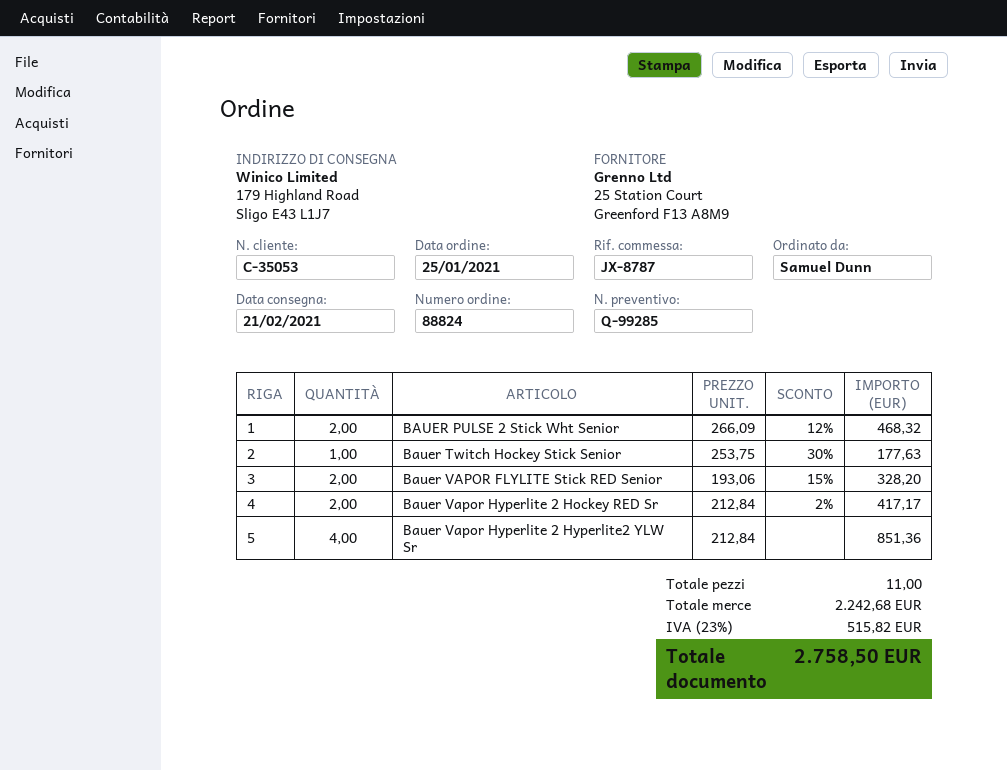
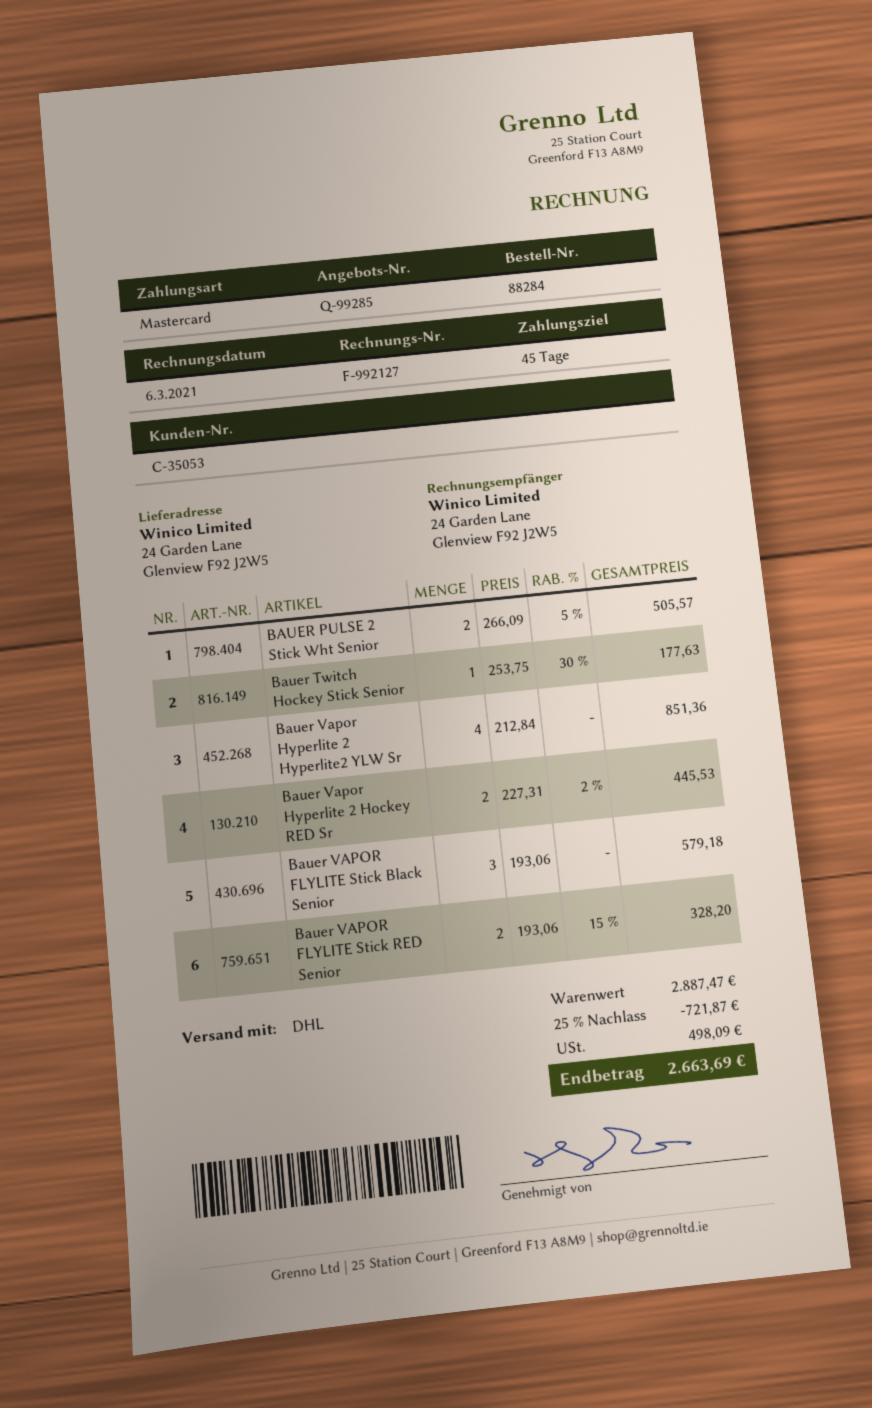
order number: 88824 -> 88284
ship to: 179 Highland Road, Sligo E43 L1J7 -> 24 Garden Lane, Glenview F92 J2W5
BAUER PULSE 2 Stick Wht Senior: 2 x 266.09 - 12% = 468.32 -> 2 x 266.09 - 5% = 505.57
Bauer Vapor Hyperlite 2 Hockey RED Sr: 2 x 212.84 - 2% = 417.17 -> 2 x 227.31 - 2% = 445.53
Bauer VAPOR FLYLITE Stick Black Senior: none -> 3 x 193.06 = 579.18
subtotal: 2242.68 -> 2887.47
discount: none -> 25% = 721.87
tax: 515.82 -> 498.09
total: 2758.50 -> 2663.69

